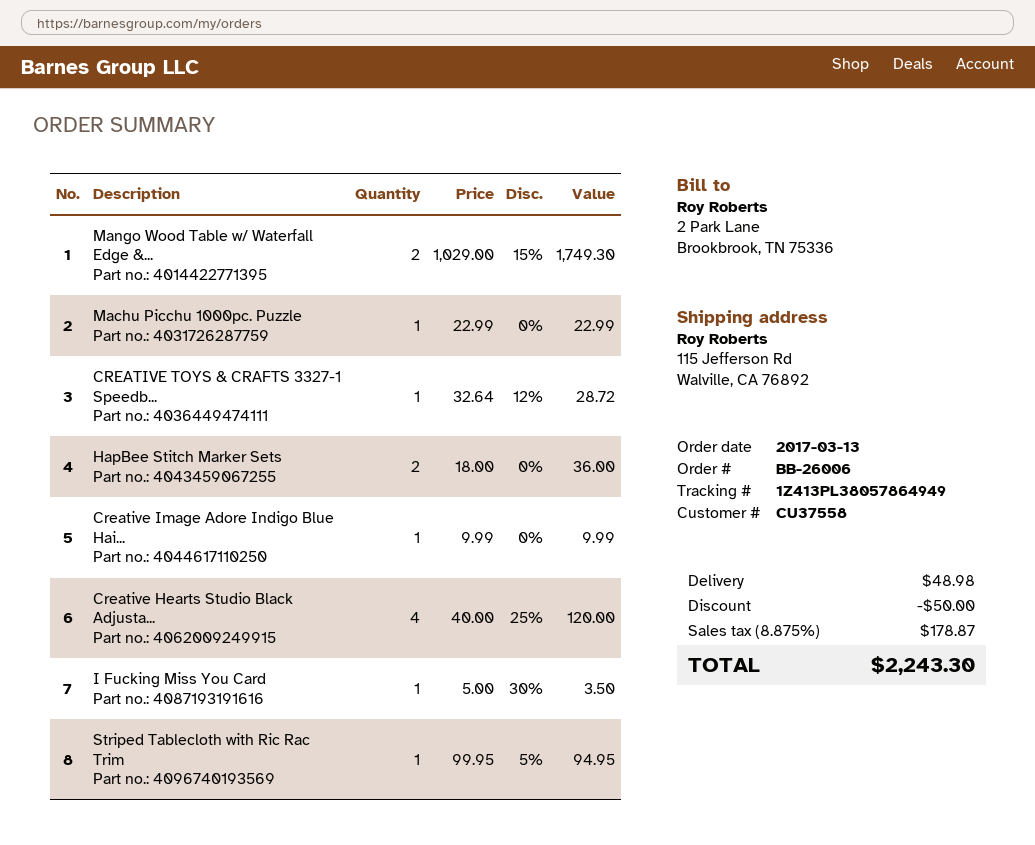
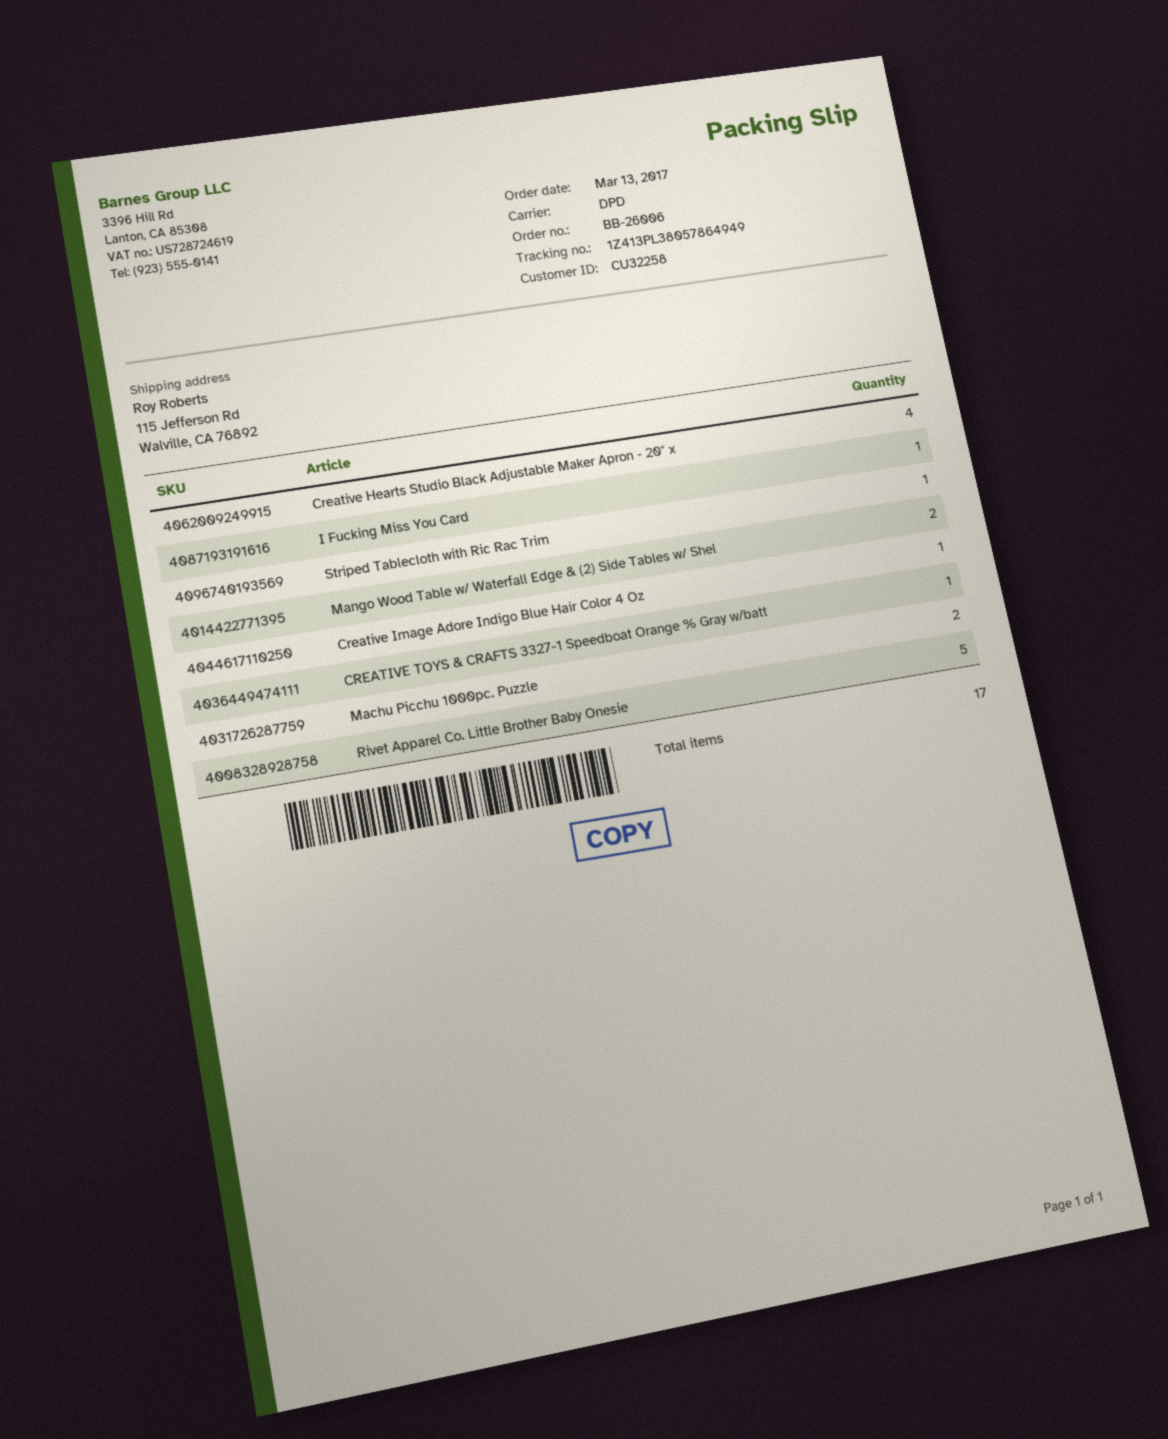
customer number: CU37558 -> CU32258
Machu Picchu 1000pc. Puzzle: 1 -> 2
HapBee Stitch Marker Sets: 2 -> none
Rivet Apparel Co. Little Brother Baby Onesie: none -> 5

